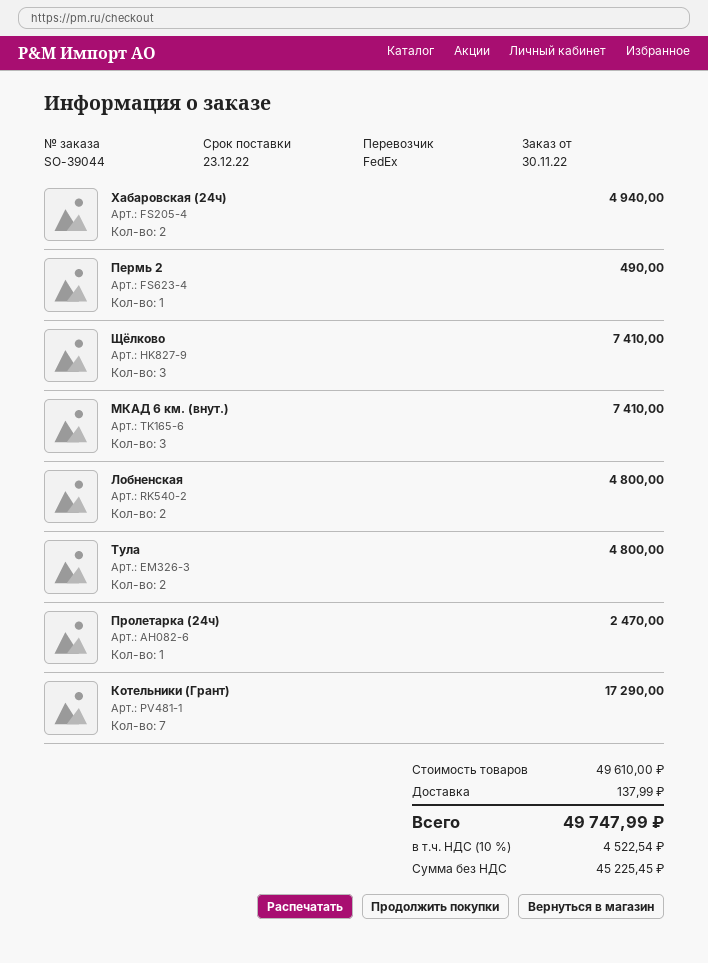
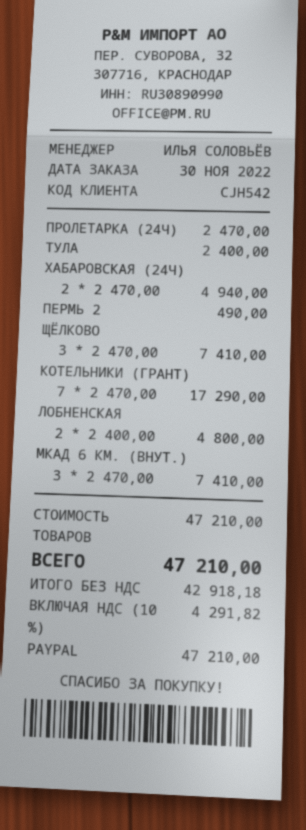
Тула: 2 for 4800.00 -> 1 for 2400.00
subtotal: 49610.00 -> 47210.00
shipping: 137.99 -> none
net: 45225.45 -> 42918.18
tax: 10% = 4522.54 -> 10% = 4291.82
total: 49747.99 -> 47210.00

